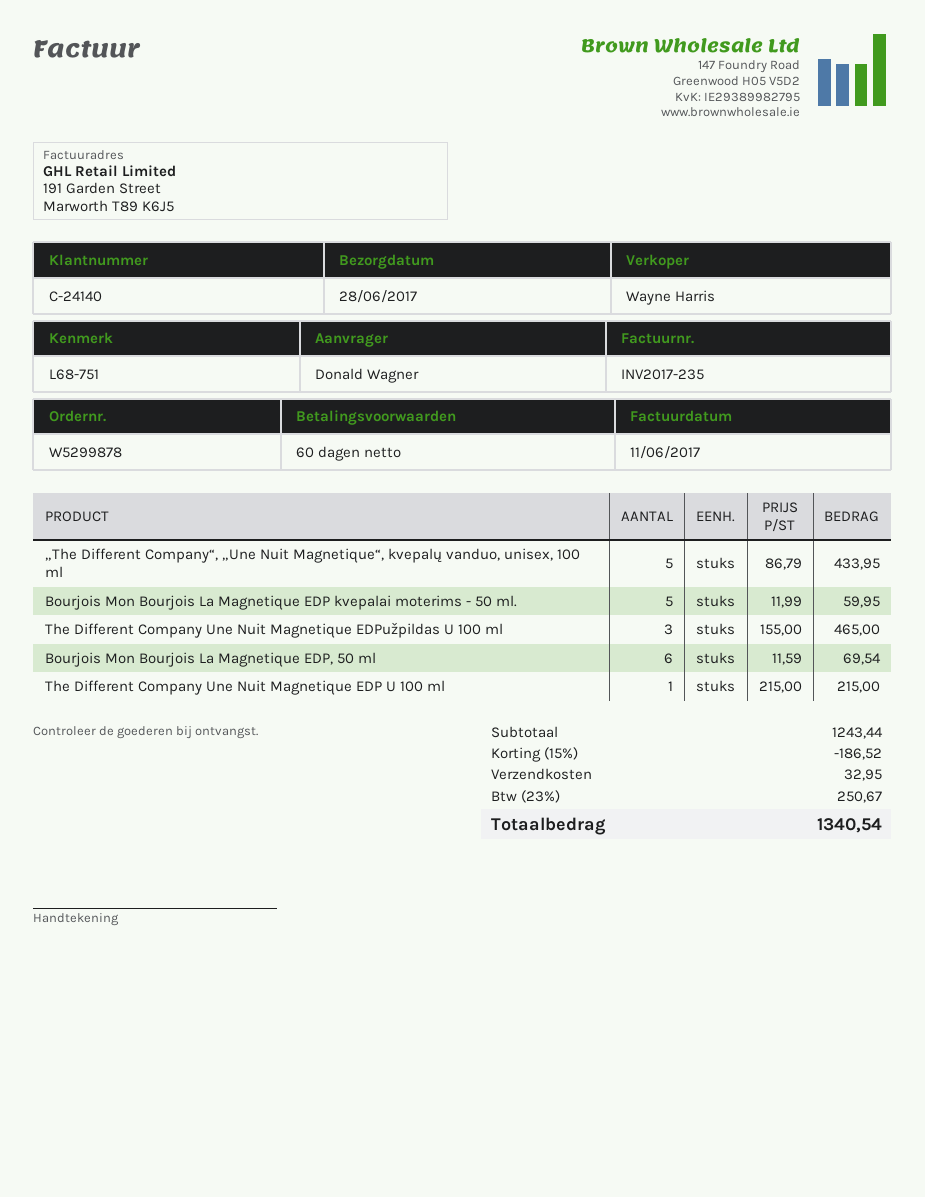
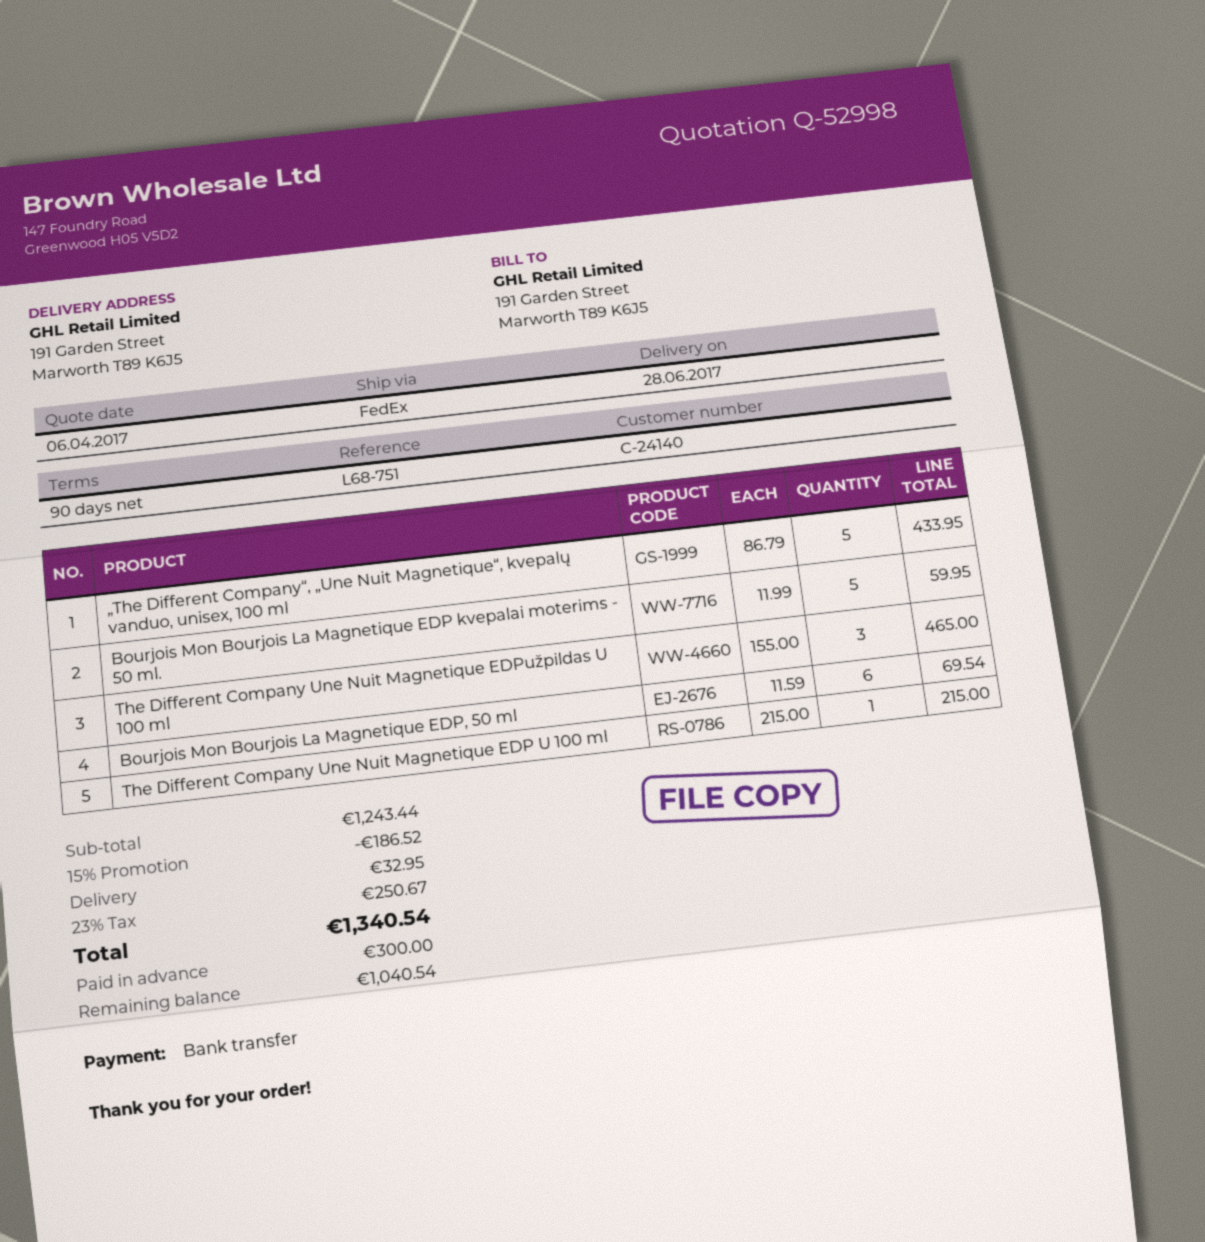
payment terms: 60 days -> 90 days

